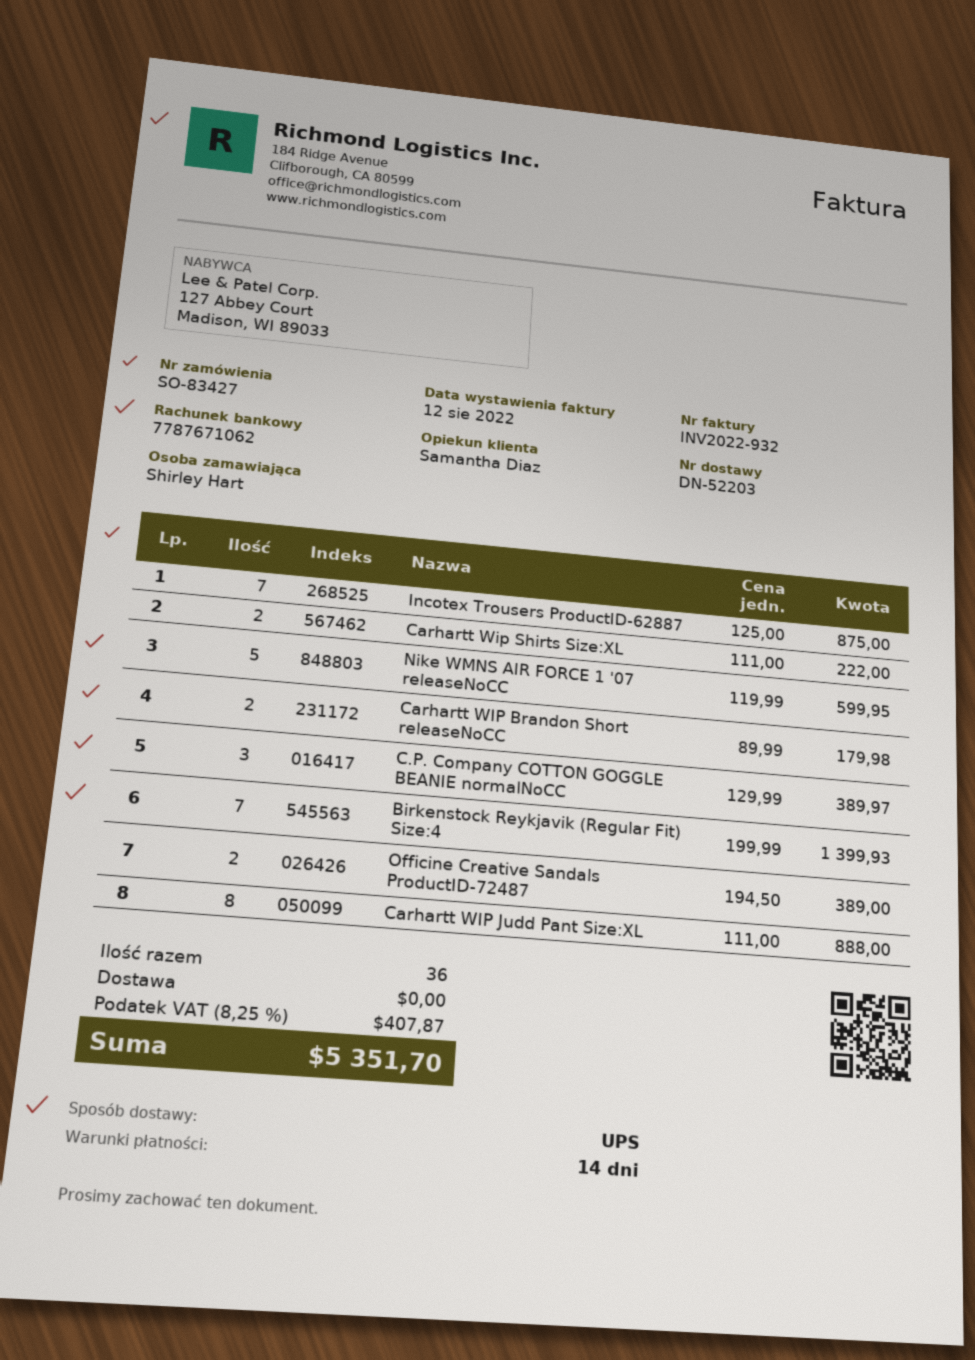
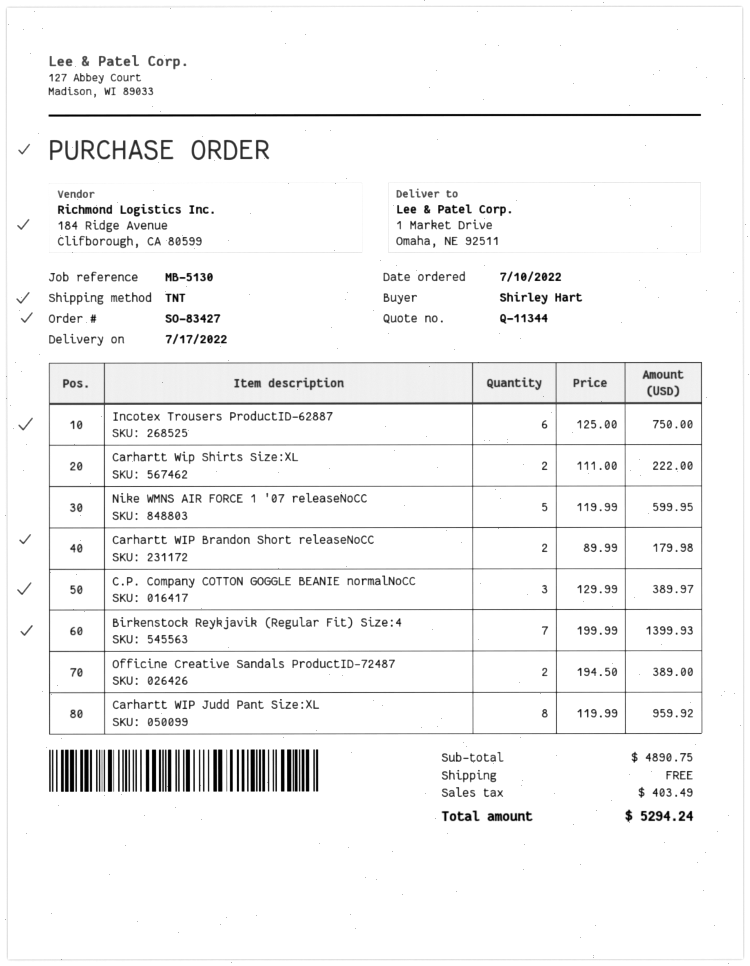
shipping method: UPS -> TNT
Incotex Trousers ProductID-62887: 7 x 125.00 = 875.00 -> 6 x 125.00 = 750.00
Carhartt WIP Judd Pant Size:XL: 8 x 111.00 = 888.00 -> 8 x 119.99 = 959.92
tax: 407.87 -> 403.49
total: 5351.70 -> 5294.24

